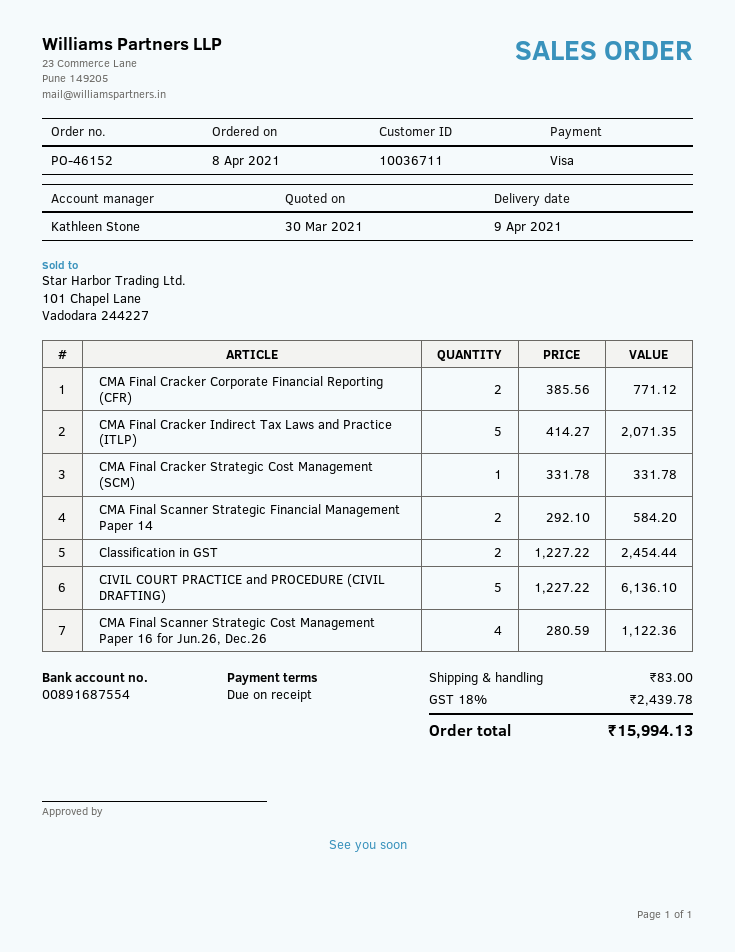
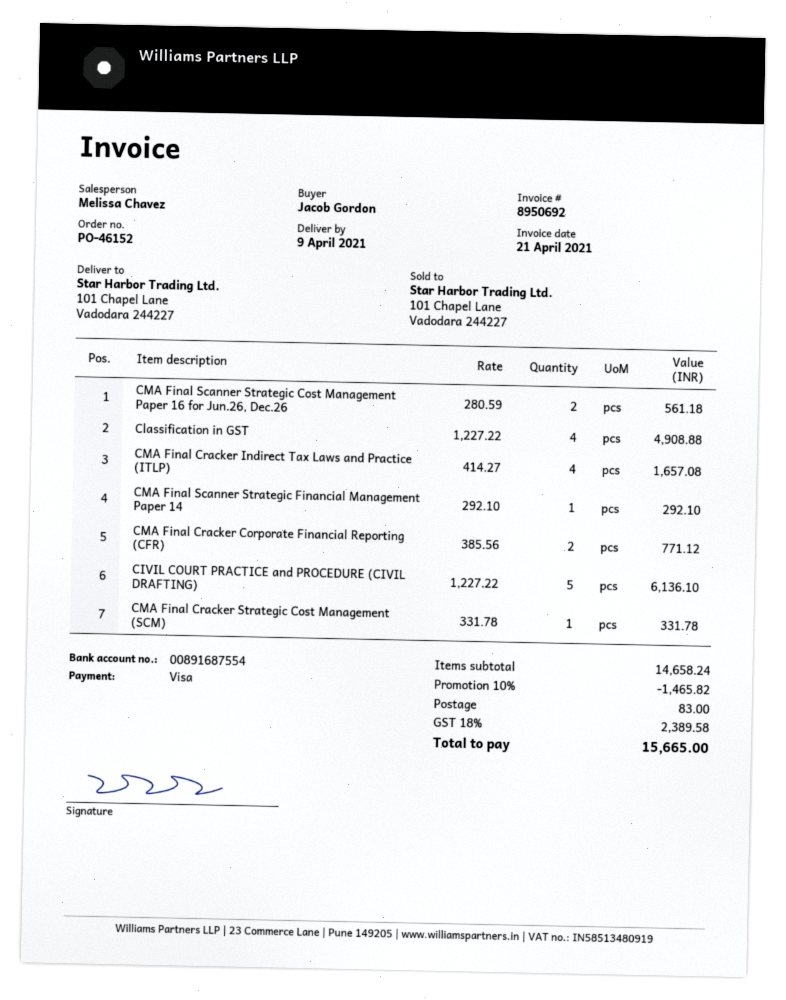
sales rep: Kathleen Stone -> Melissa Chavez
CMA Final Cracker Indirect Tax Laws and Practice (ITLP): 5 x 414.27 = 2071.35 -> 4 x 414.27 = 1657.08
CMA Final Scanner Strategic Financial Management Paper 14: 2 x 292.10 = 584.20 -> 1 x 292.10 = 292.10
Classification in GST: 2 x 1227.22 = 2454.44 -> 4 x 1227.22 = 4908.88
CMA Final Scanner Strategic Cost Management Paper 16 for Jun.26, Dec.26: 4 x 280.59 = 1122.36 -> 2 x 280.59 = 561.18
discount: none -> 10% = 1465.82
tax: 18% = 2439.78 -> 18% = 2389.58
total: 15994.13 -> 15665.00

